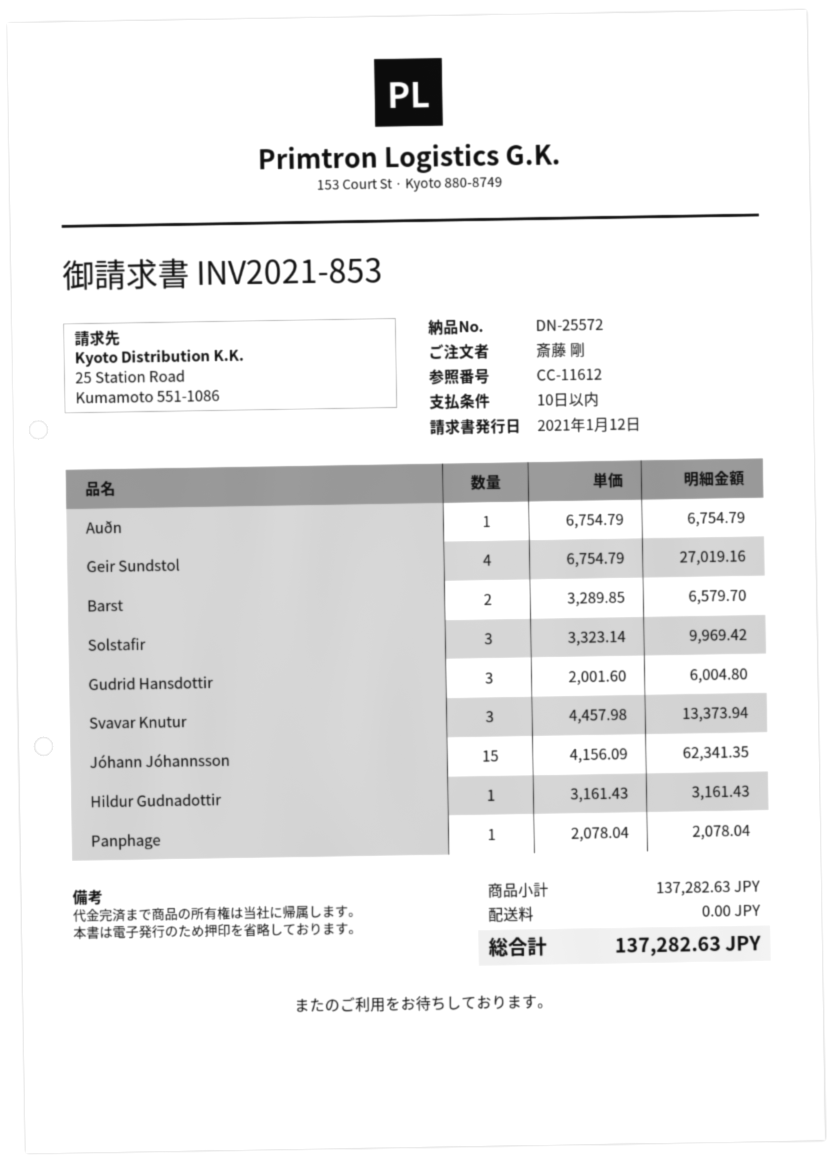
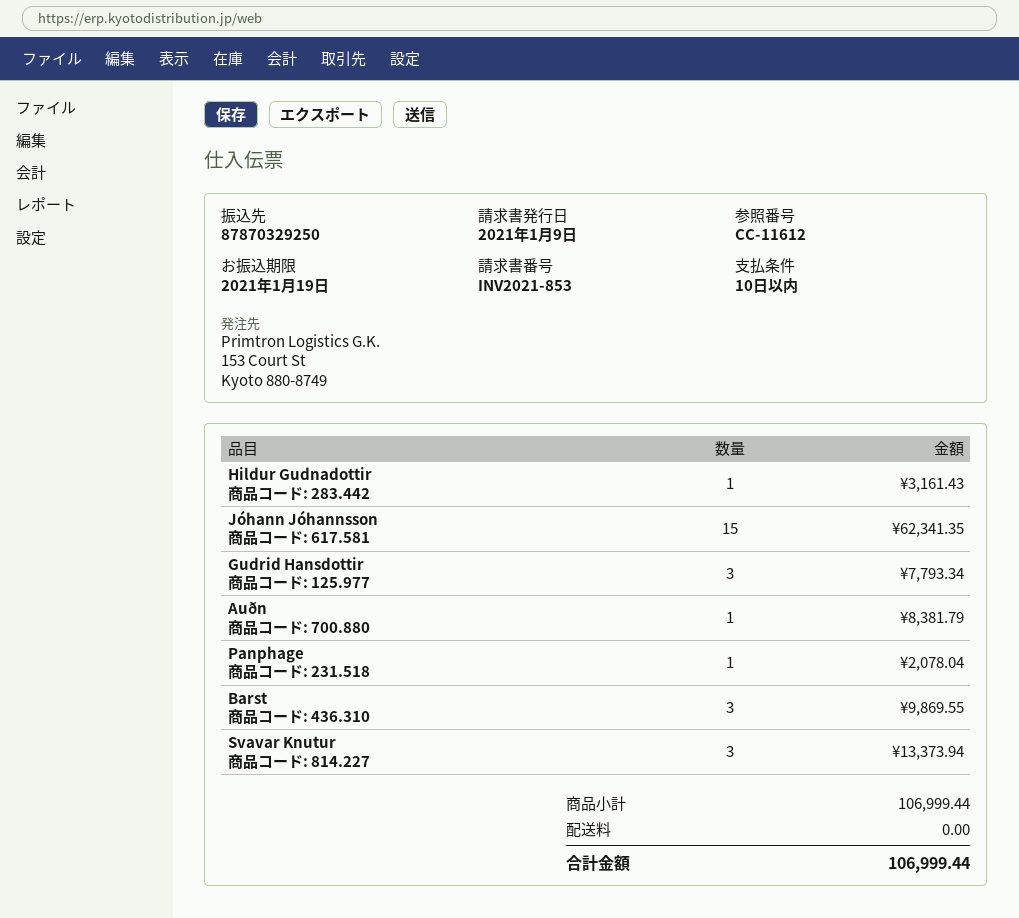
invoice date: 2021-01-12 -> 2021-01-09
Auðn: 1 for 6754.79 -> 1 for 8381.79
Geir Sundstol: 4 for 27019.16 -> none
Barst: 2 for 6579.70 -> 3 for 9869.55
Solstafir: 3 for 9969.42 -> none
Gudrid Hansdottir: 3 for 6004.80 -> 3 for 7793.34
subtotal: 137282.63 -> 106999.44
total: 137282.63 -> 106999.44

